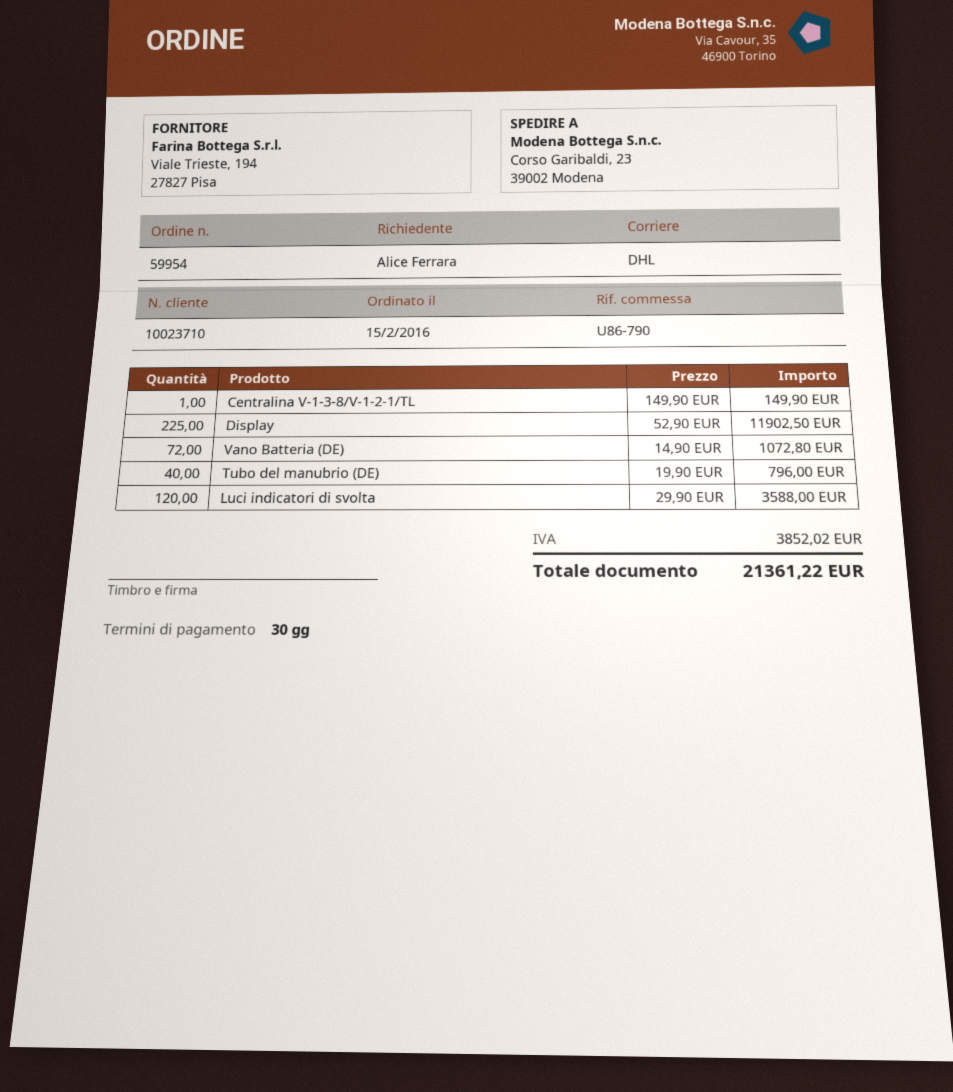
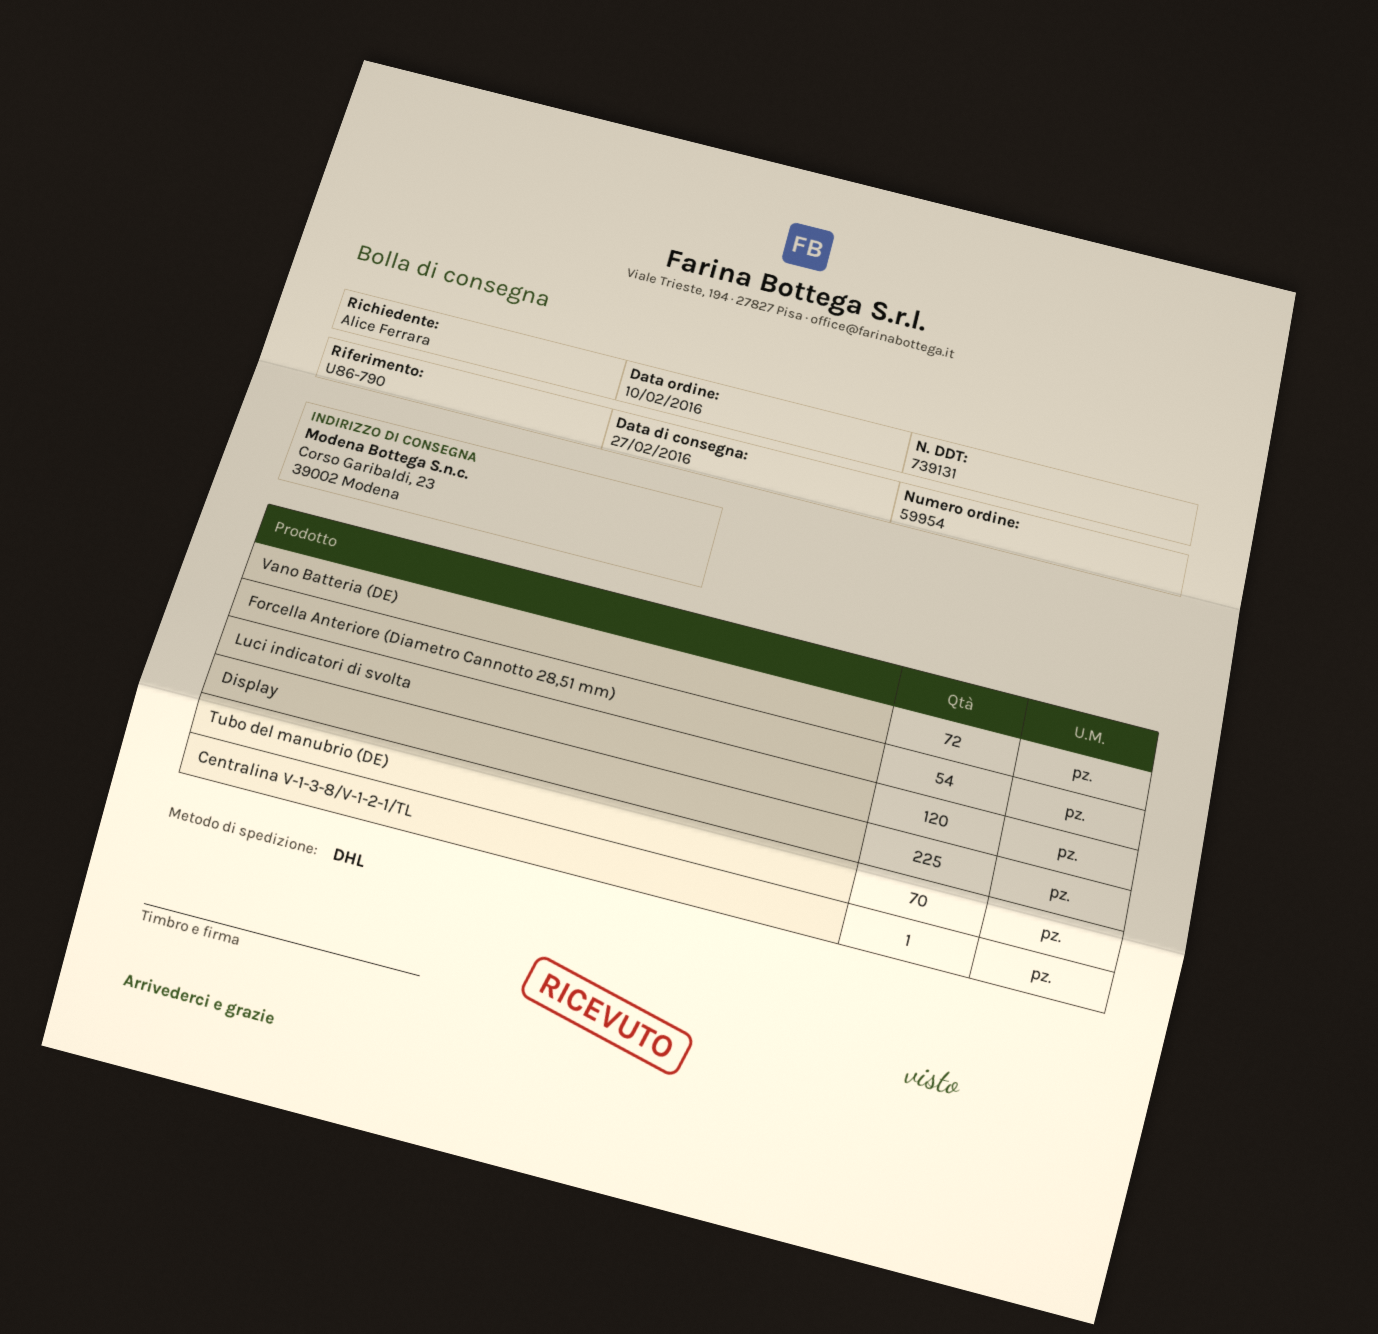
order date: 2016-02-15 -> 2016-02-10
Tubo del manubrio (DE): 40 -> 70
Forcella Anteriore (Diametro Cannotto 28,51 mm): none -> 54

